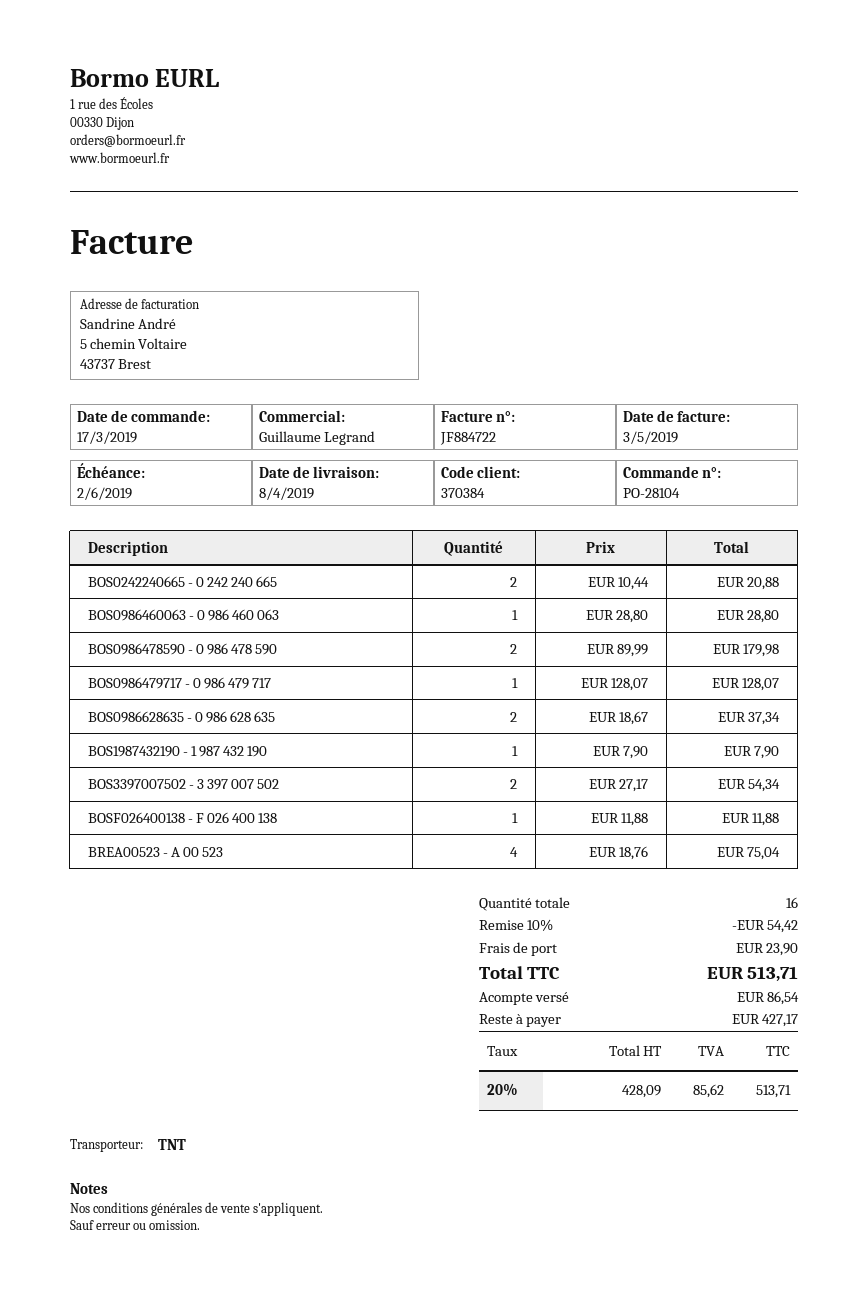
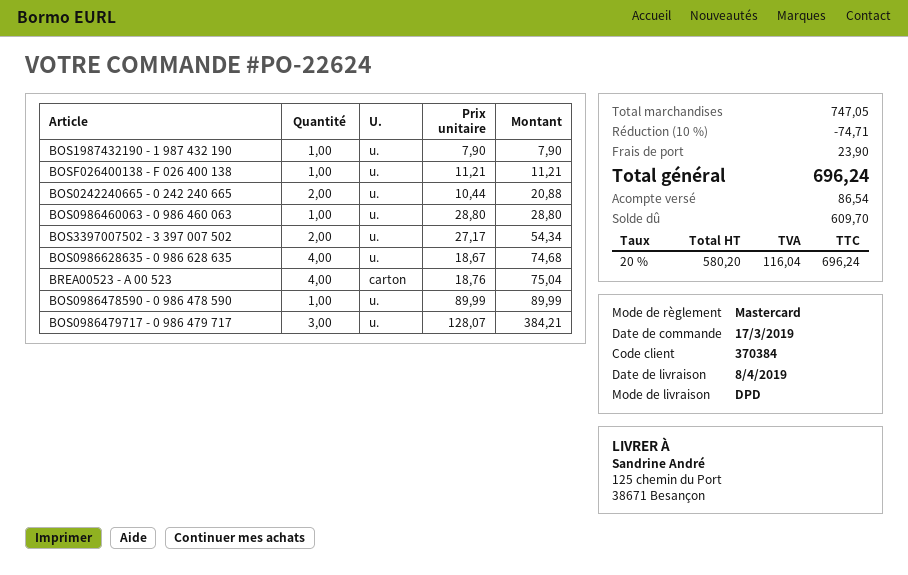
order number: PO-28104 -> PO-22624
shipping method: TNT -> DPD
BOS0986478590 - 0 986 478 590: 2 x 89.99 = 179.98 -> 1 x 89.99 = 89.99
BOS0986479717 - 0 986 479 717: 1 x 128.07 = 128.07 -> 3 x 128.07 = 384.21
BOS0986628635 - 0 986 628 635: 2 x 18.67 = 37.34 -> 4 x 18.67 = 74.68
BOSF026400138 - F 026 400 138: 1 x 11.88 = 11.88 -> 1 x 11.21 = 11.21
discount: 10% = 54.42 -> 10% = 74.71
net: 428.09 -> 580.20
tax: 20% = 85.62 -> 20% = 116.04
total: 513.71 -> 696.24
balance: 427.17 -> 609.70

